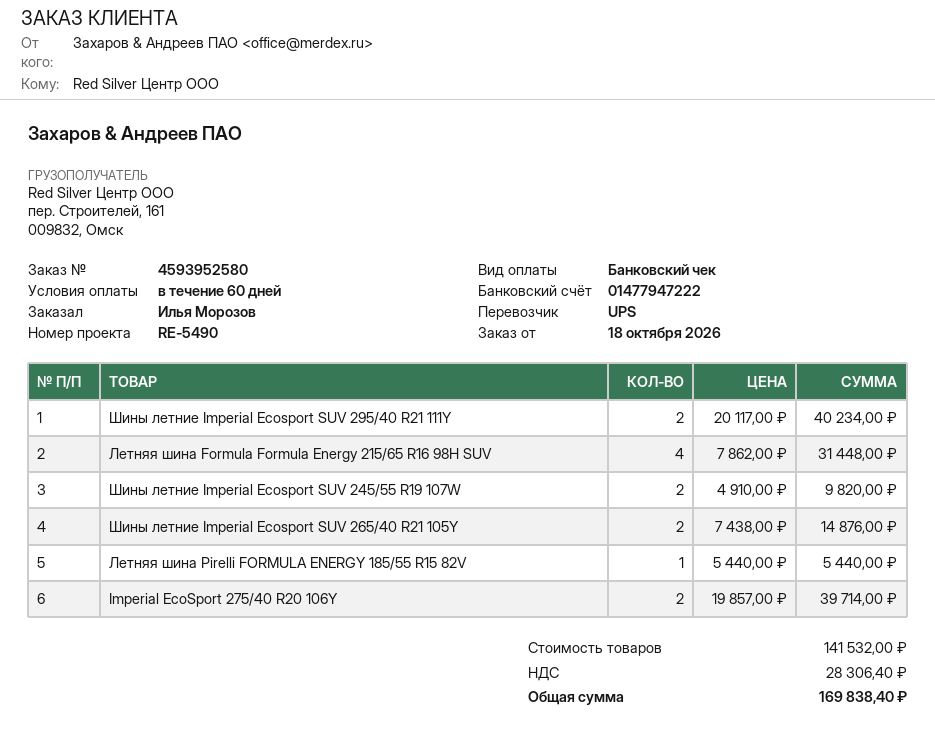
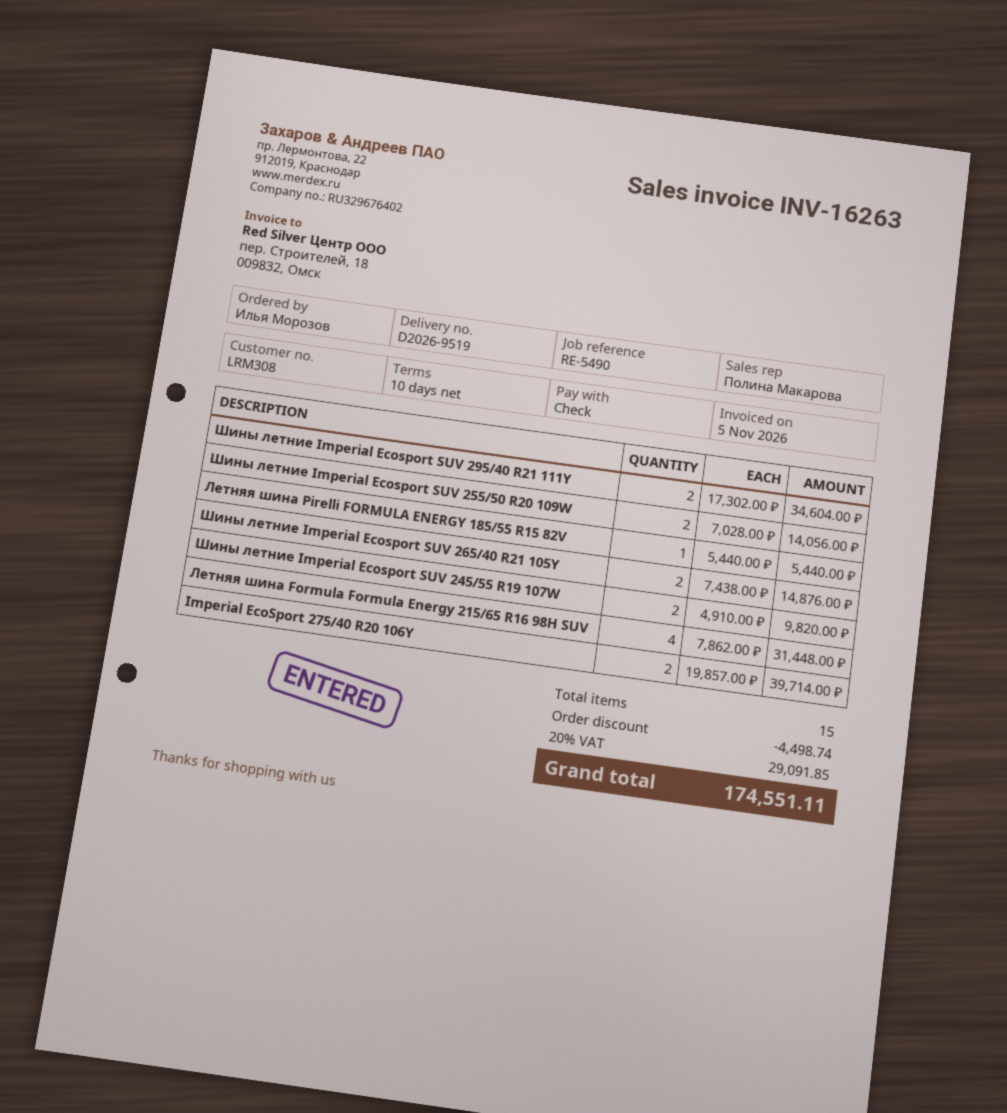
payment terms: 60 days -> 10 days
Шины летние Imperial Ecosport SUV 295/40 R21 111Y: 2 x 20117.00 = 40234.00 -> 2 x 17302.00 = 34604.00
Шины летние Imperial Ecosport SUV 255/50 R20 109W: none -> 2 x 7028.00 = 14056.00
discount: none -> 4498.74
tax: 28306.40 -> 29091.85
total: 169838.40 -> 174551.11

